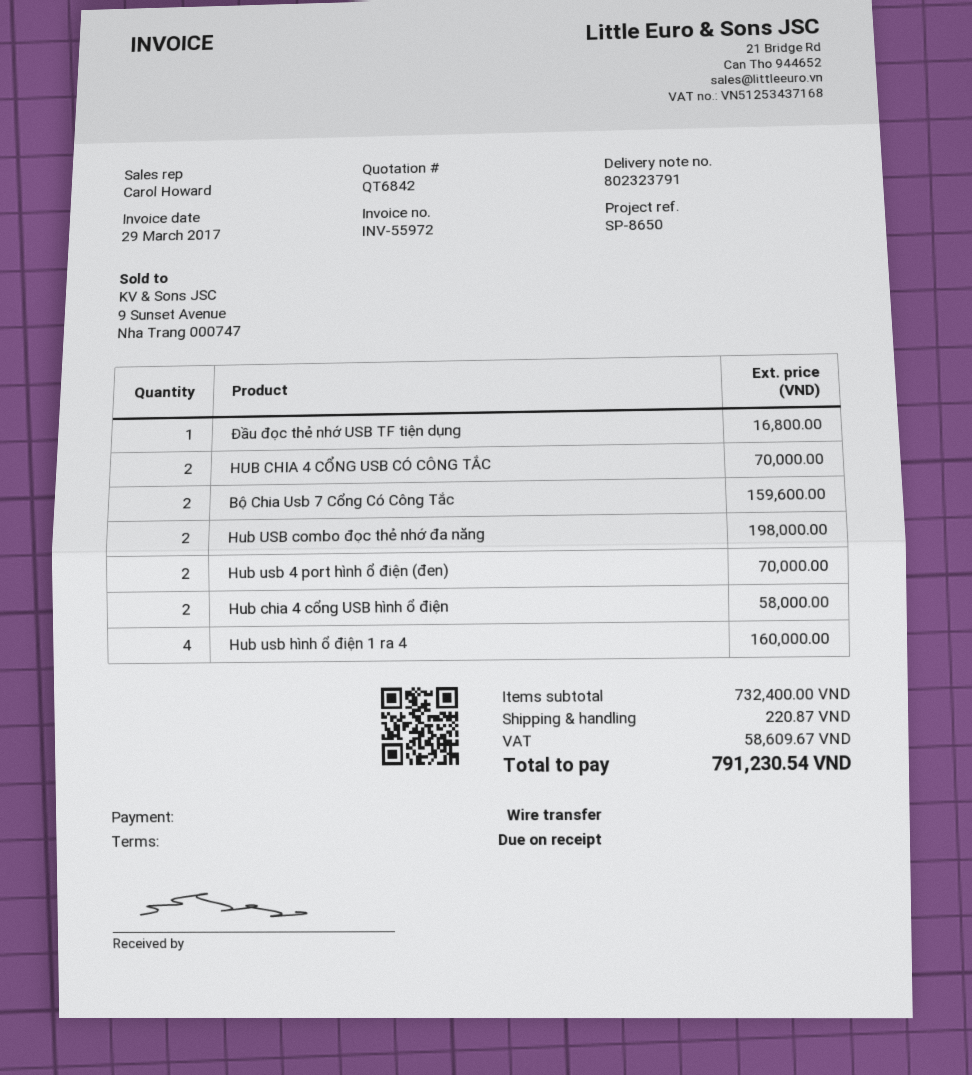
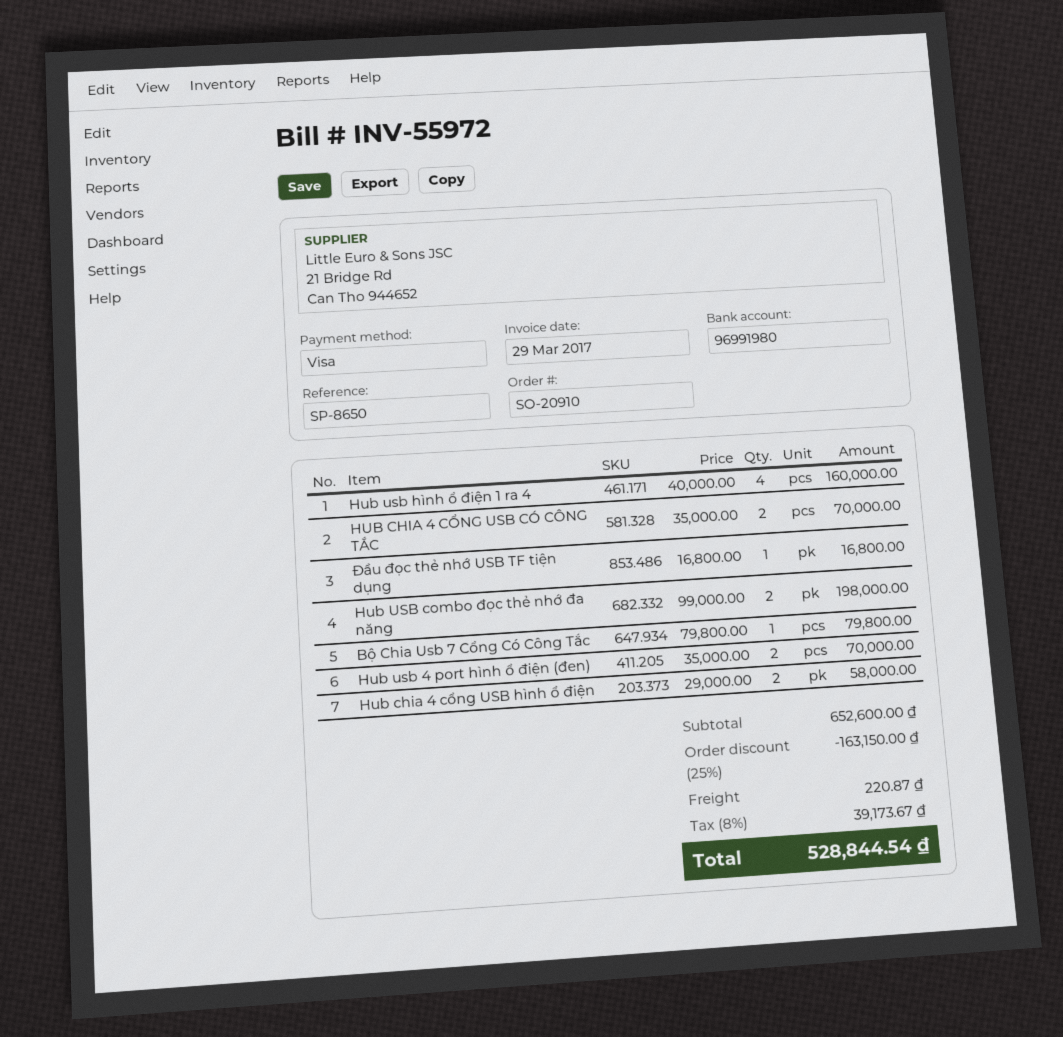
payment method: bank transfer -> Visa
Bộ Chia Usb 7 Cổng Có Công Tắc: 2 for 159600.00 -> 1 for 79800.00
subtotal: 732400.00 -> 652600.00
discount: none -> 25% = 163150.00
tax: 58609.67 -> 39173.67
total: 791230.54 -> 528844.54

